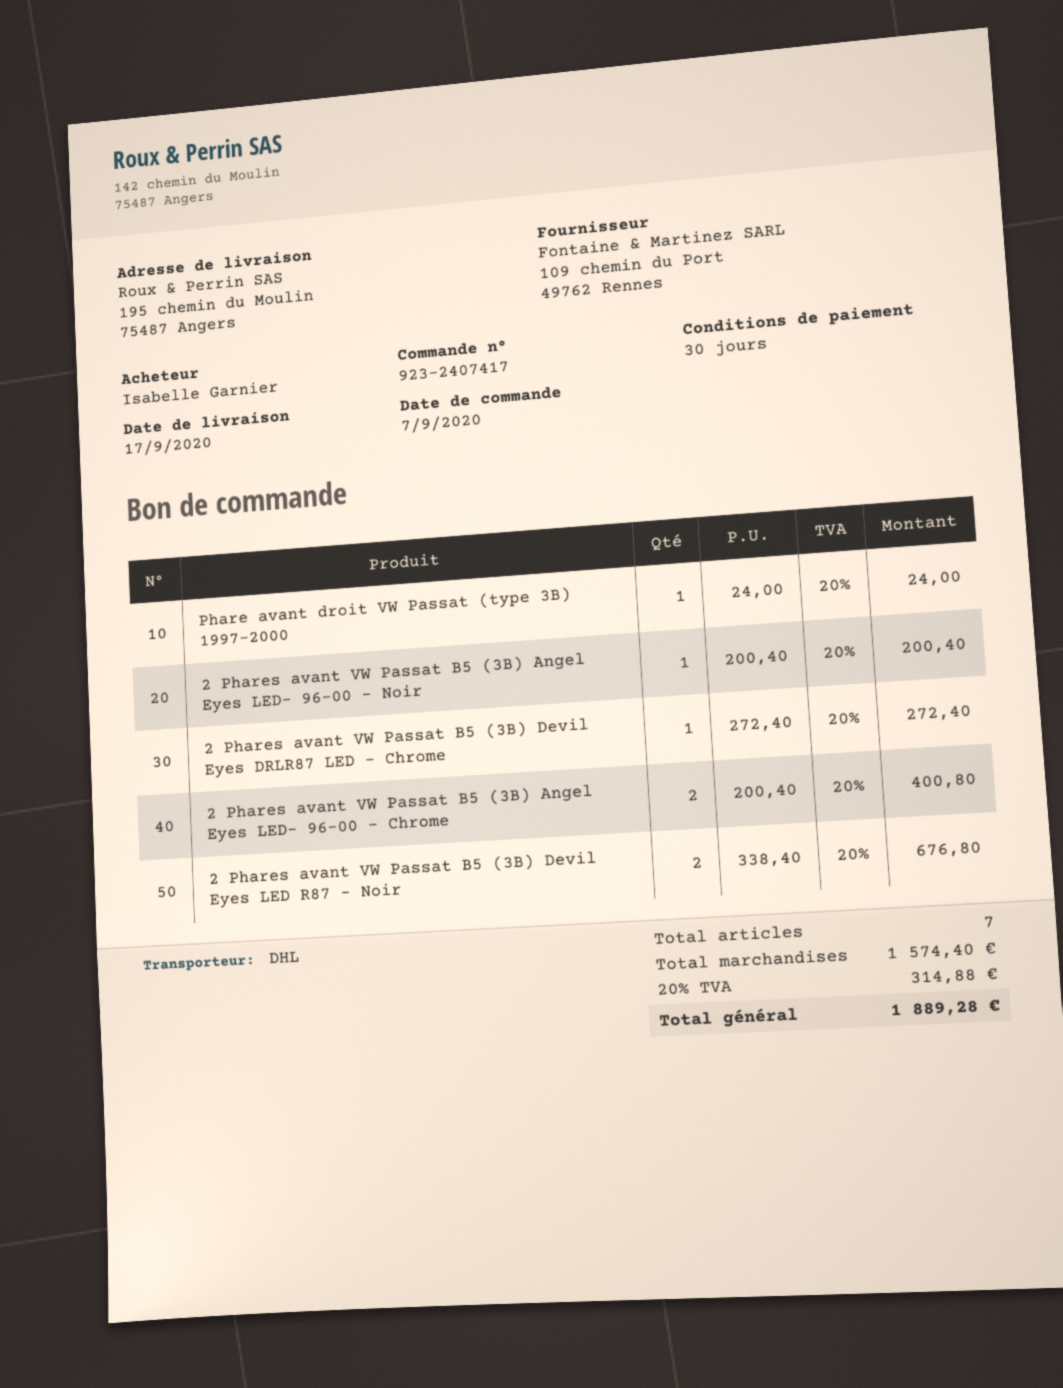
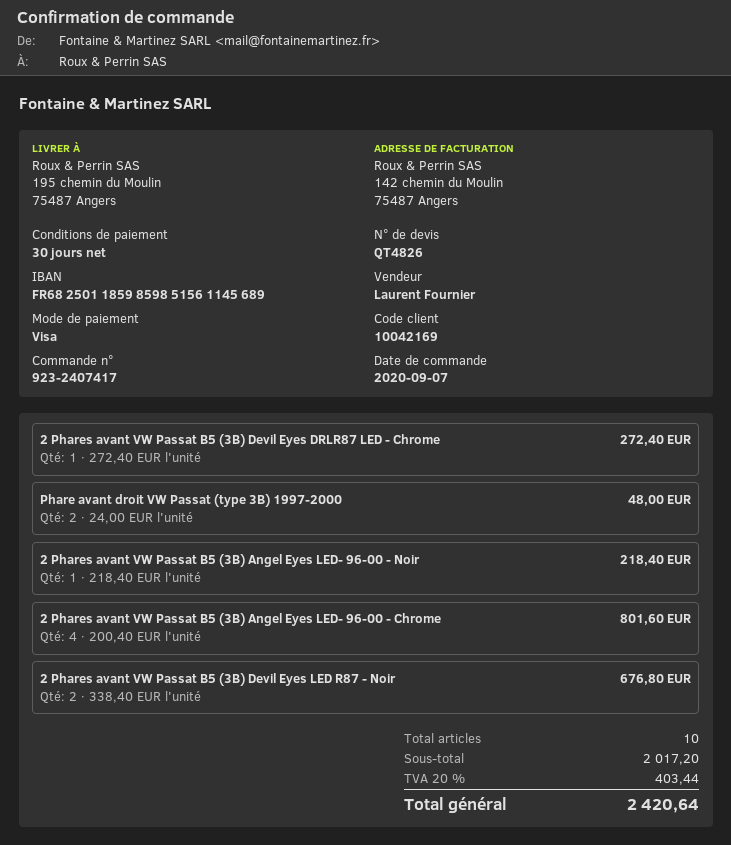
Phare avant droit VW Passat (type 3B) 1997-2000: 1 x 24.00 = 24.00 -> 2 x 24.00 = 48.00
2 Phares avant VW Passat B5 (3B) Angel Eyes LED- 96-00 - Noir: 1 x 200.40 = 200.40 -> 1 x 218.40 = 218.40
2 Phares avant VW Passat B5 (3B) Angel Eyes LED- 96-00 - Chrome: 2 x 200.40 = 400.80 -> 4 x 200.40 = 801.60
total quantity: 7 -> 10
subtotal: 1574.40 -> 2017.20
tax: 20% = 314.88 -> 20% = 403.44
total: 1889.28 -> 2420.64

